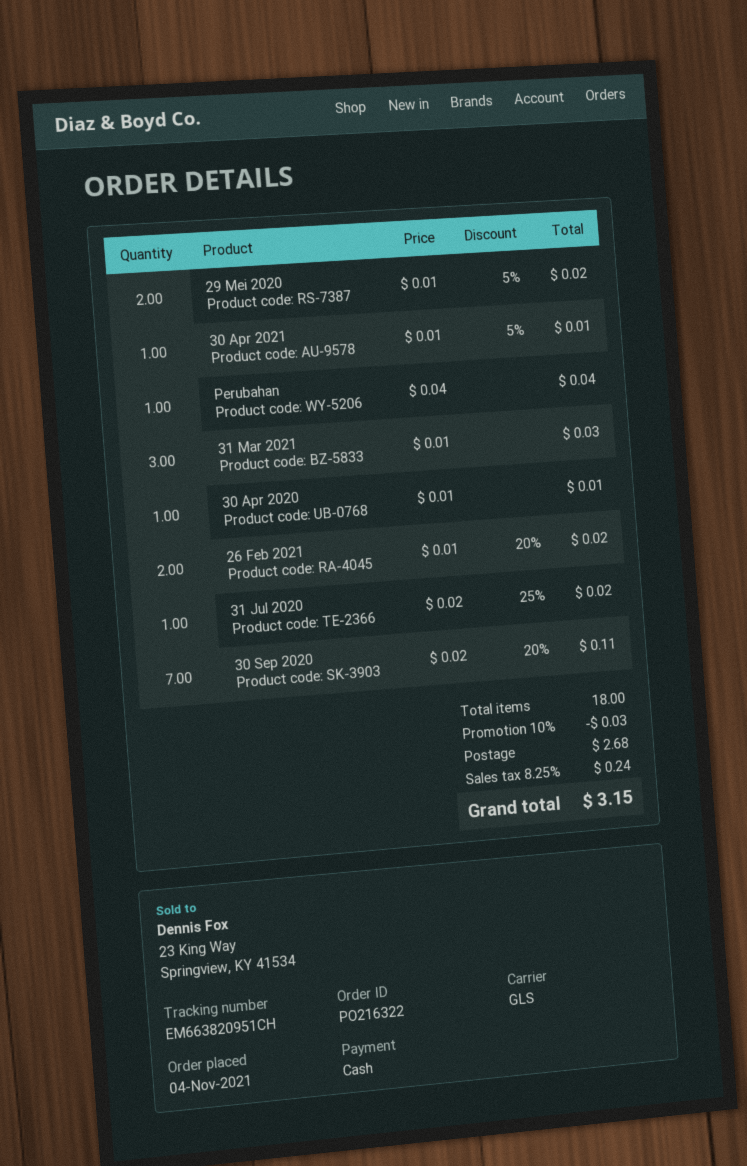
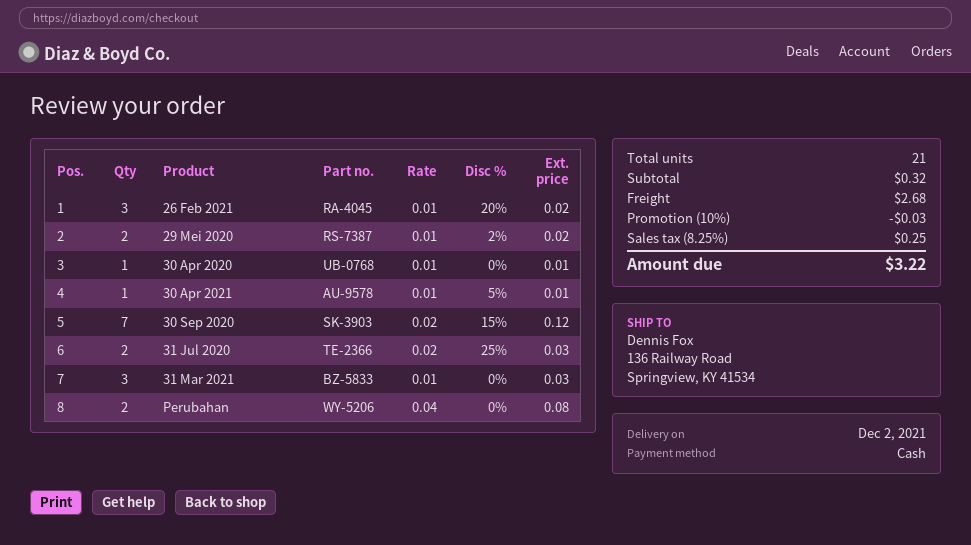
29 Mei 2020: 2 x 0.01 - 5% = 0.02 -> 2 x 0.01 - 2% = 0.02
Perubahan: 1 x 0.04 = 0.04 -> 2 x 0.04 = 0.08
26 Feb 2021: 2 x 0.01 - 20% = 0.02 -> 3 x 0.01 - 20% = 0.02
31 Jul 2020: 1 x 0.02 - 25% = 0.02 -> 2 x 0.02 - 25% = 0.03
30 Sep 2020: 7 x 0.02 - 20% = 0.11 -> 7 x 0.02 - 15% = 0.12
total quantity: 18 -> 21
tax: 8.25% = 0.24 -> 8.25% = 0.25
total: 3.15 -> 3.22

